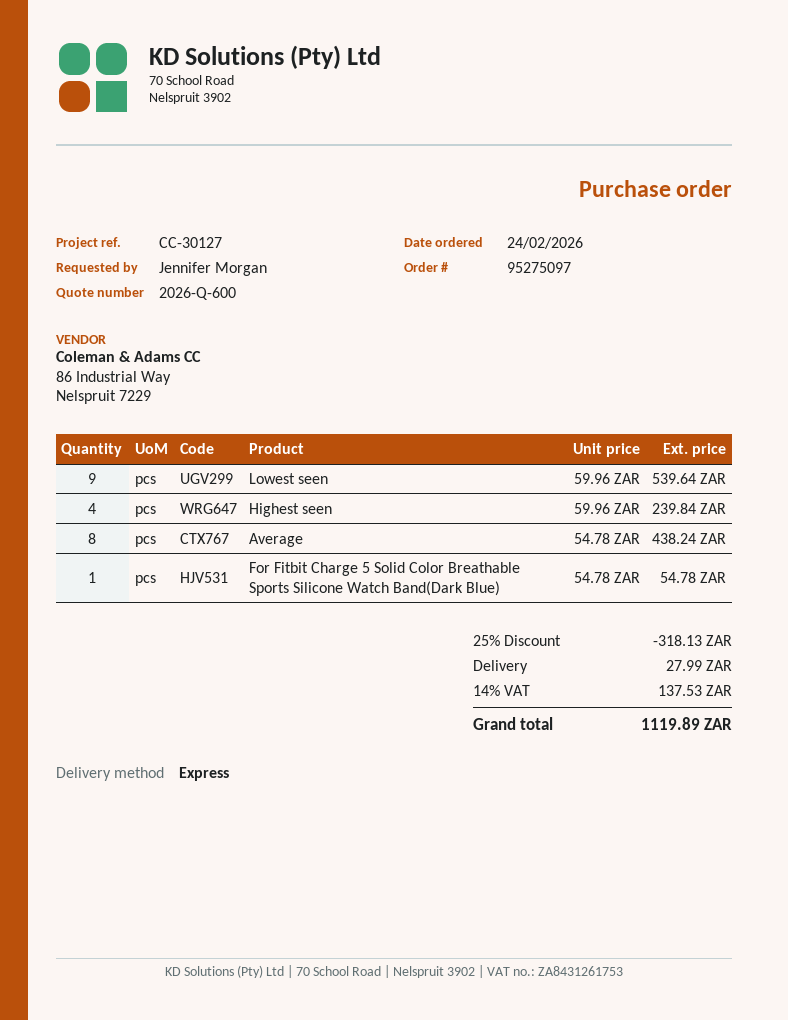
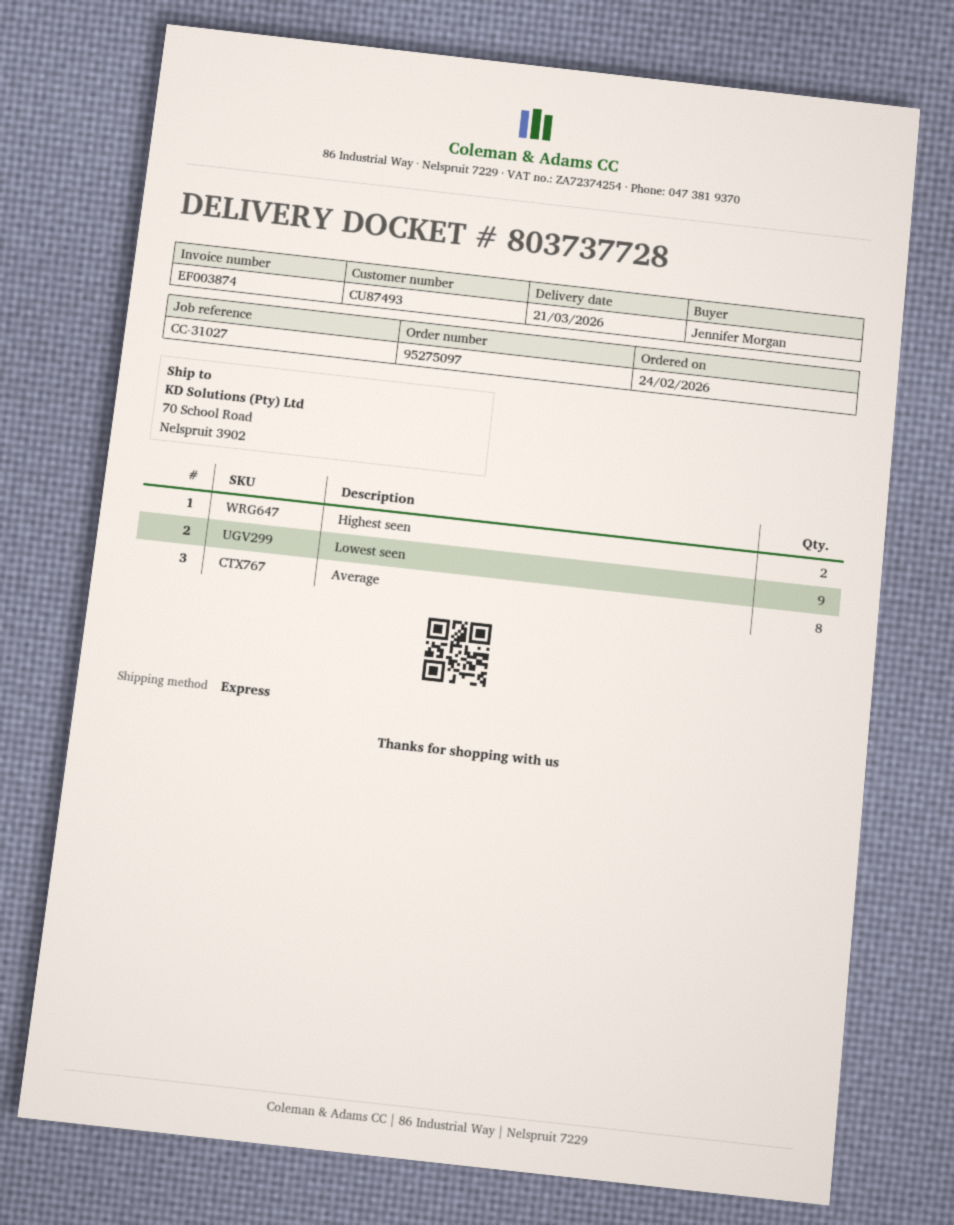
reference: CC-30127 -> CC-31027
Highest seen: 4 -> 2
For Fitbit Charge 5 Solid Color Breathable Sports Silicone Watch Band(Dark Blue): 1 -> none

